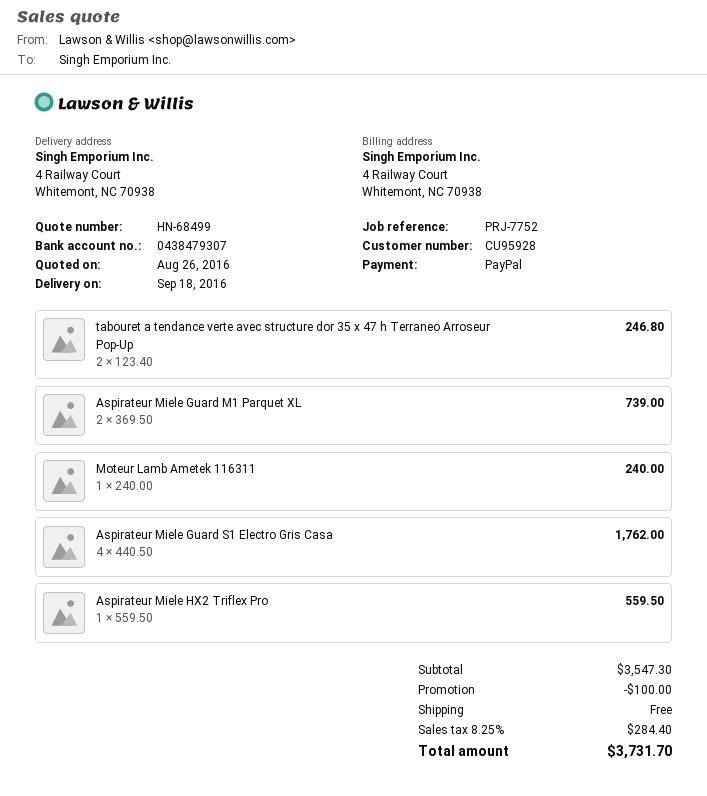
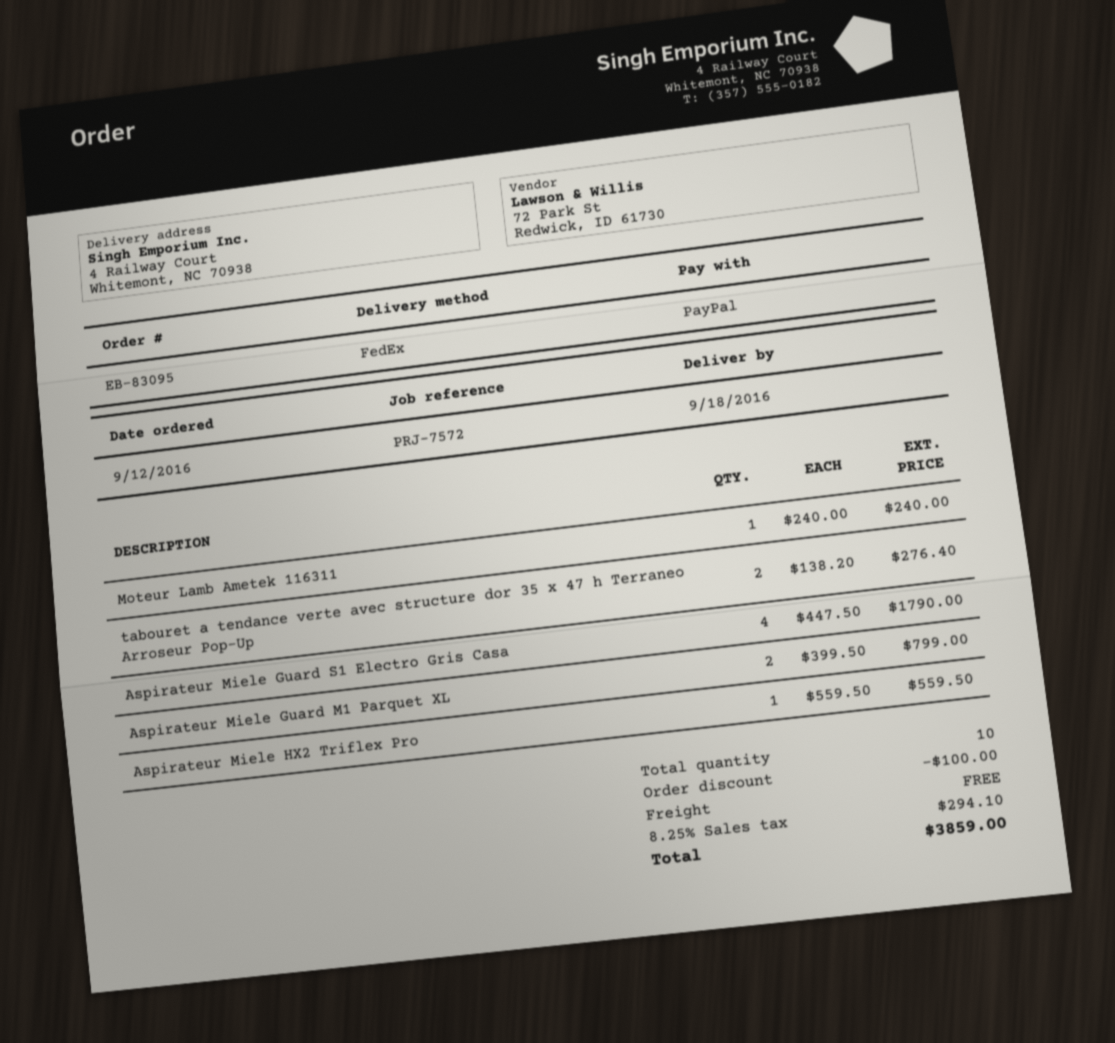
reference: PRJ-7752 -> PRJ-7572
tabouret a tendance verte avec structure dor 35 x 47 h Terraneo Arroseur Pop-Up: 2 x 123.40 = 246.80 -> 2 x 138.20 = 276.40
Aspirateur Miele Guard M1 Parquet XL: 2 x 369.50 = 739.00 -> 2 x 399.50 = 799.00
Aspirateur Miele Guard S1 Electro Gris Casa: 4 x 440.50 = 1762.00 -> 4 x 447.50 = 1790.00
tax: 8.25% = 284.40 -> 8.25% = 294.10
total: 3731.70 -> 3859.00

